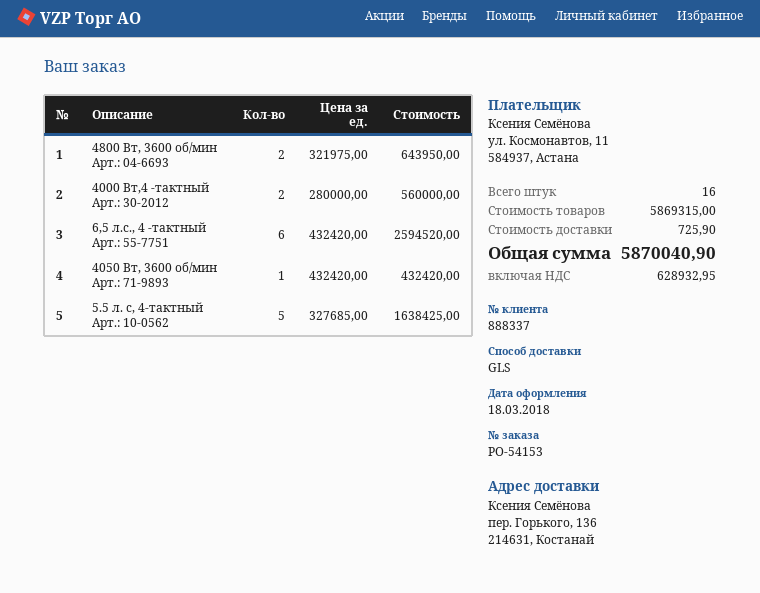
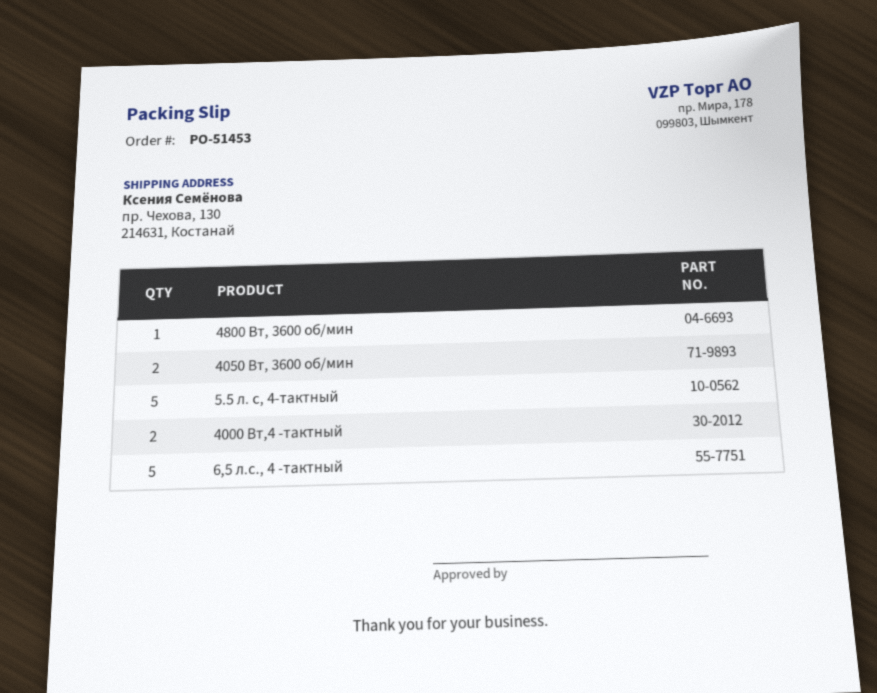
order number: PO-54153 -> PO-51453
ship to: пер. Горького, 136, 214631, Костанай -> пр. Чехова, 130, 214631, Костанай
4800 Вт, 3600 об/мин: 2 -> 1
6,5 л.с., 4 -тактный: 6 -> 5
4050 Вт, 3600 об/мин: 1 -> 2

